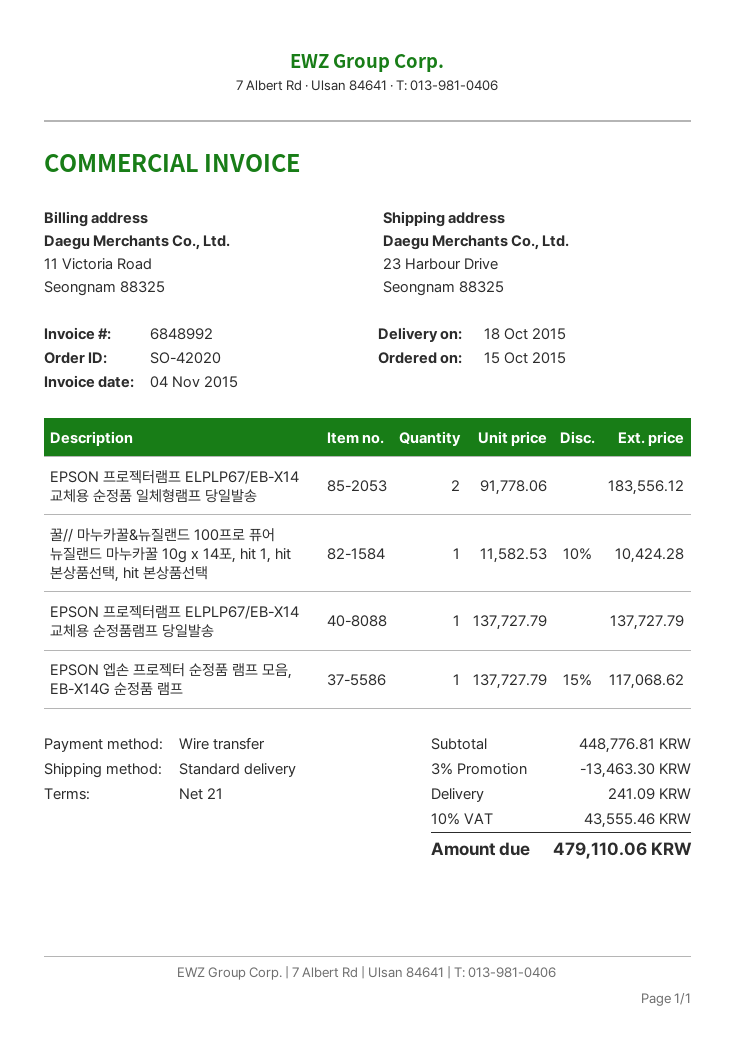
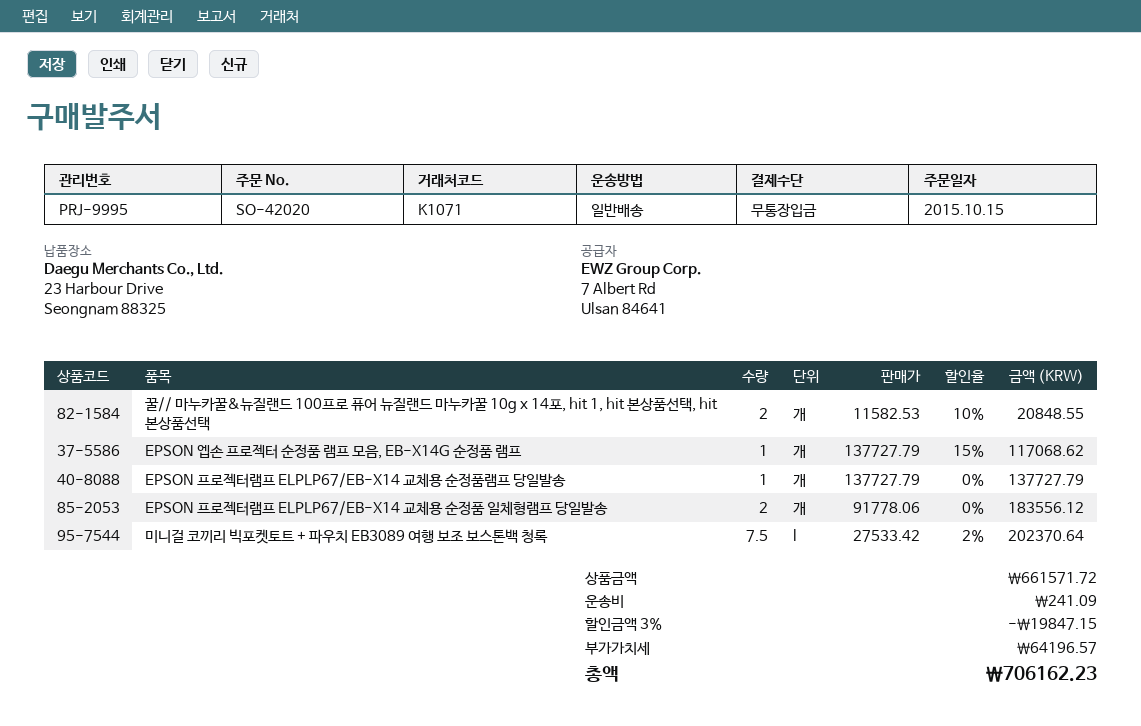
꿀// 마누카꿀&뉴질랜드 100프로 퓨어 뉴질랜드 마누카꿀 10g x 14포, hit 1, hit 본상품선택, hit 본상품선택: 1 x 11582.53 - 10% = 10424.28 -> 2 x 11582.53 - 10% = 20848.55
미니걸 코끼리 빅포켓토트 + 파우치 EB3089 여행 보조 보스톤백 청록: none -> 7.5 x 27533.42 - 2% = 202370.64
subtotal: 448776.81 -> 661571.72
discount: 3% = 13463.30 -> 3% = 19847.15
tax: 43555.46 -> 64196.57
total: 479110.06 -> 706162.23

